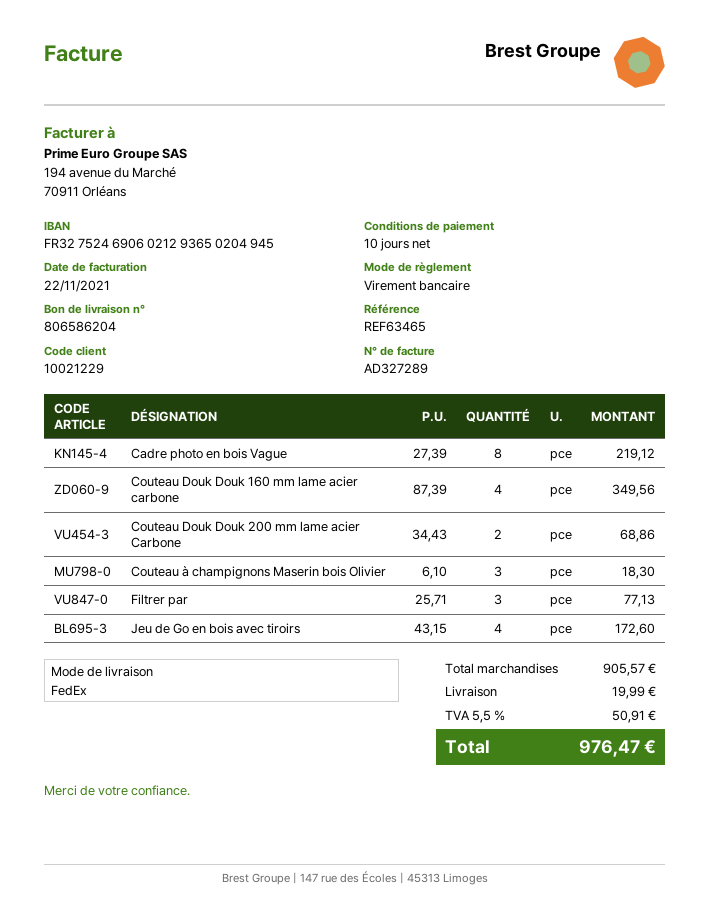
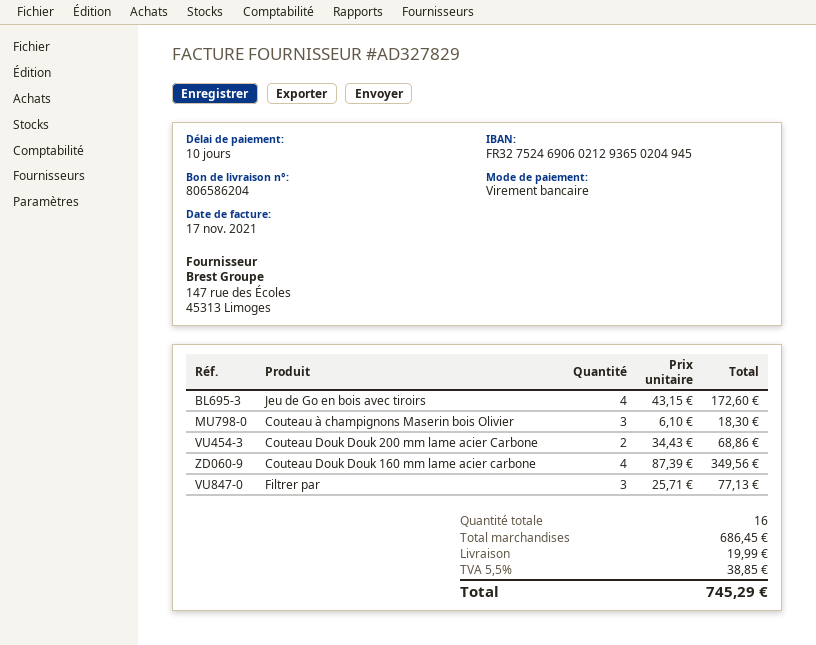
invoice number: AD327289 -> AD327829
invoice date: 2021-11-22 -> 2021-11-17
Cadre photo en bois Vague: 8 x 27.39 = 219.12 -> none
subtotal: 905.57 -> 686.45
tax: 5.5% = 50.91 -> 5.5% = 38.85
total: 976.47 -> 745.29

